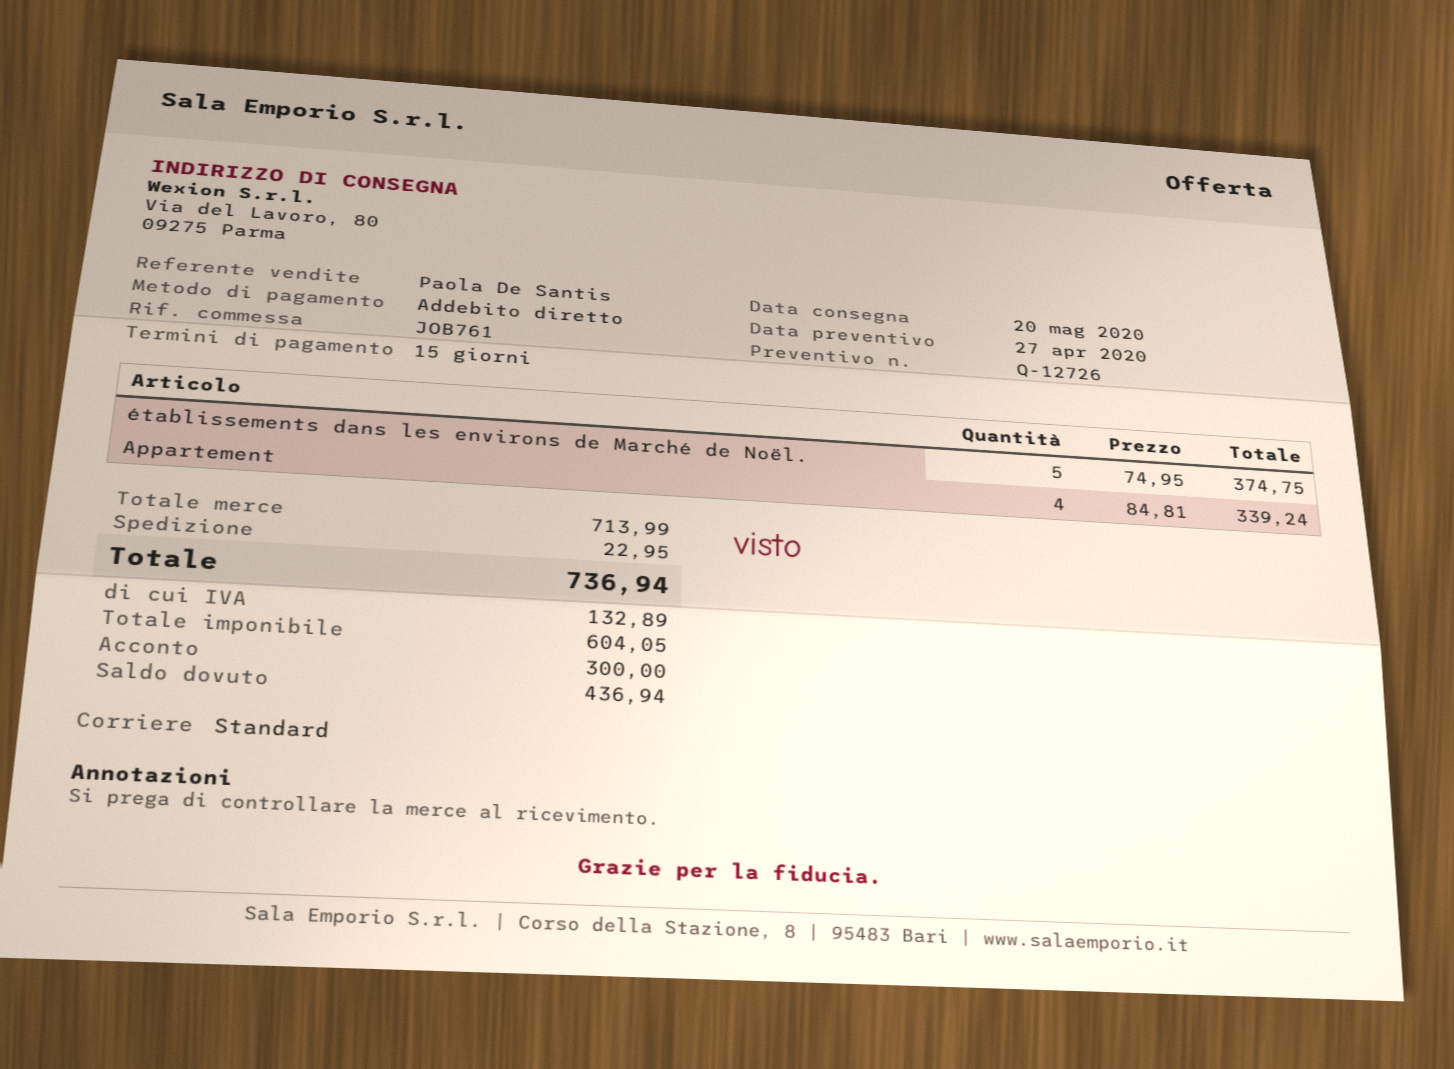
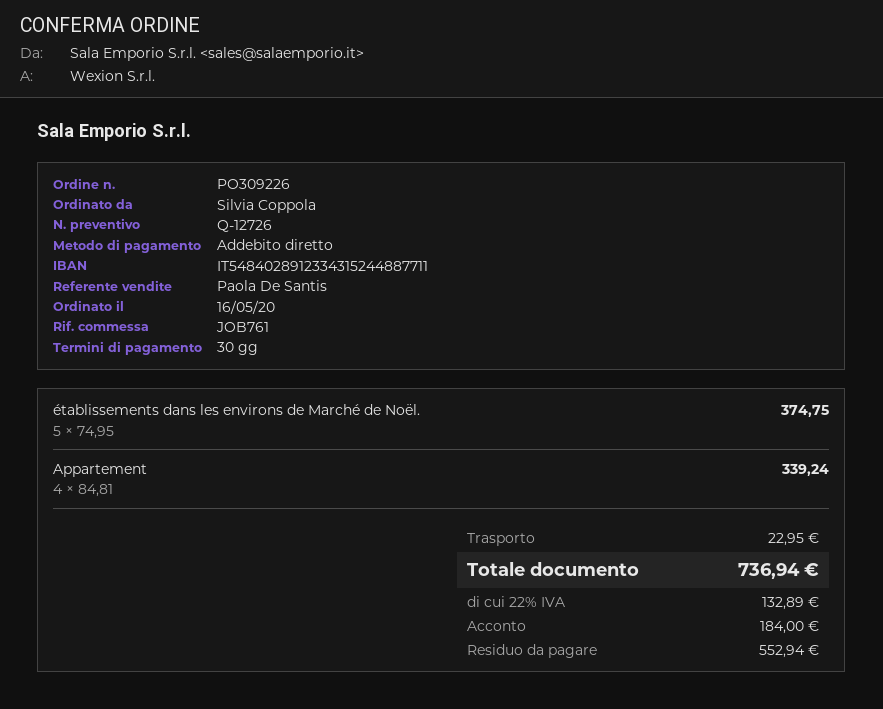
payment terms: 15 days -> 30 days
deposit: 300.00 -> 184.00
balance: 436.94 -> 552.94

